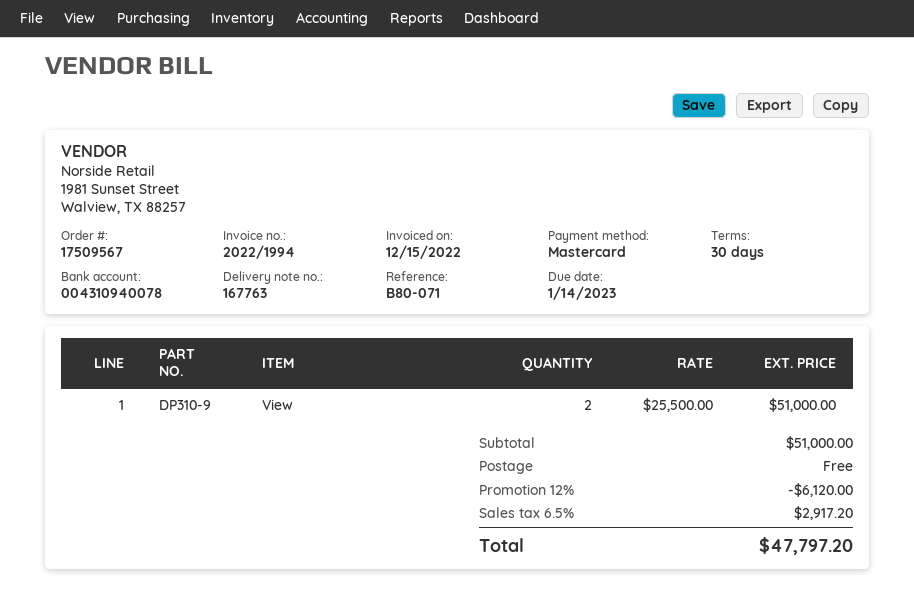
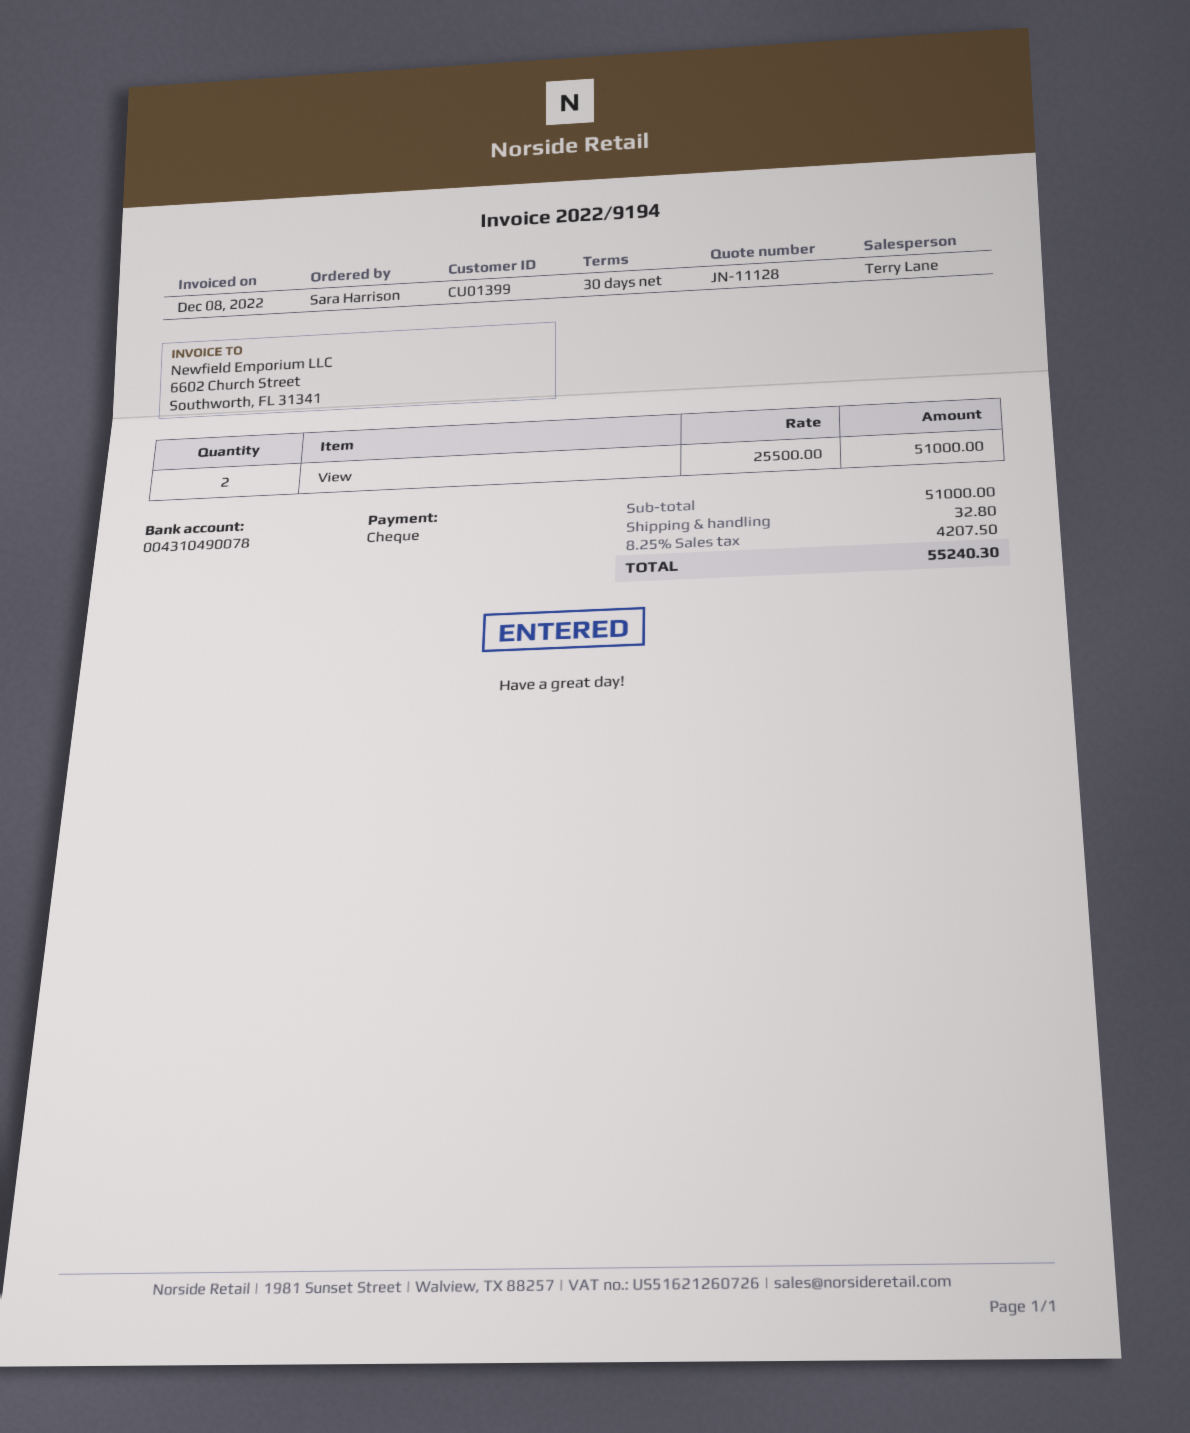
invoice number: 2022/1994 -> 2022/9194
invoice date: 2022-12-15 -> 2022-12-08
payment method: Mastercard -> cheque
bank account: 004310940078 -> 004310490078
discount: 12% = 6120.00 -> none
shipping: 0.00 -> 32.80
tax: 6.5% = 2917.20 -> 8.25% = 4207.50
total: 47797.20 -> 55240.30

